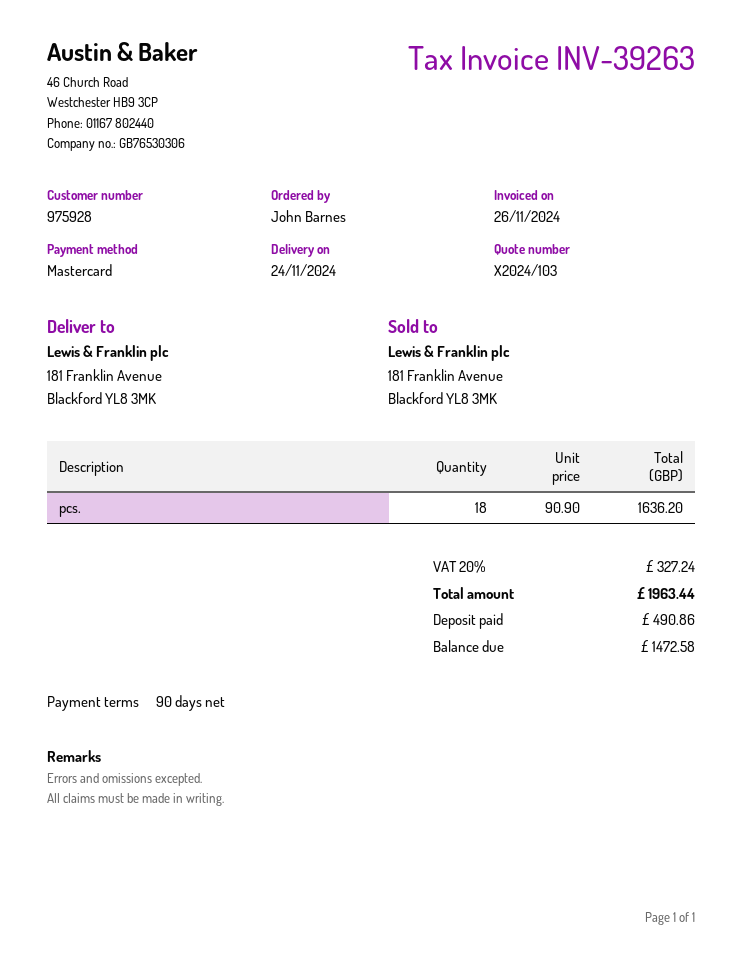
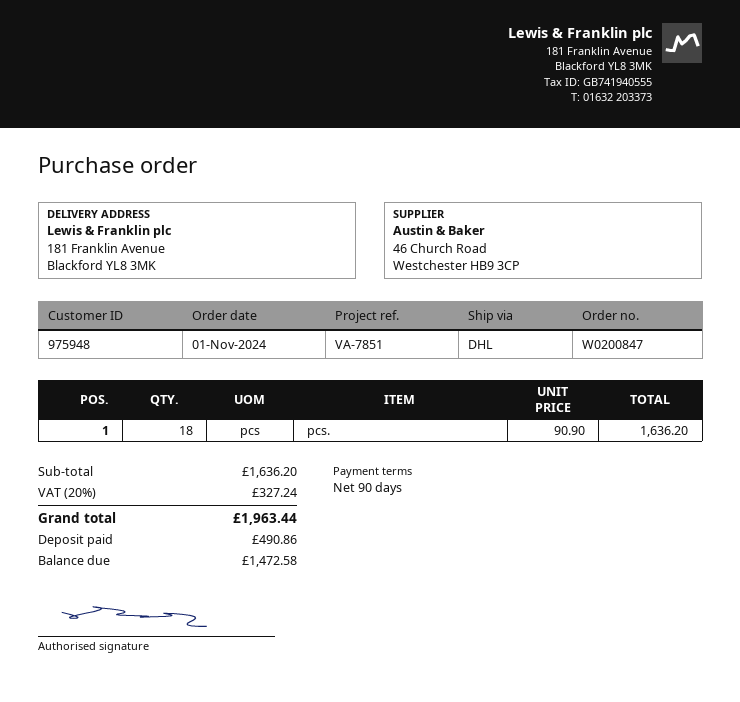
customer number: 975928 -> 975948

